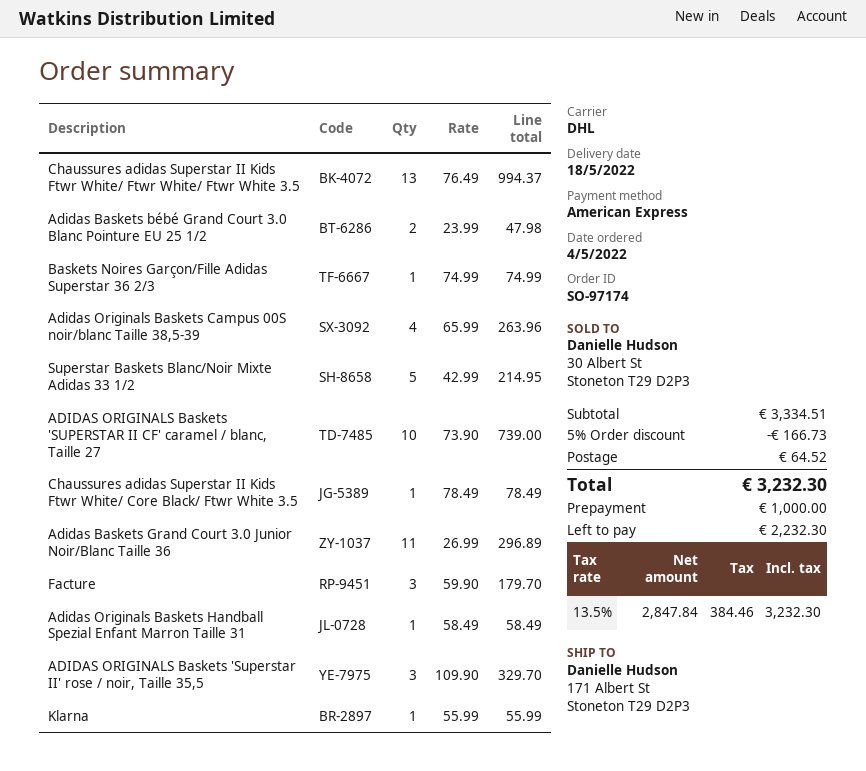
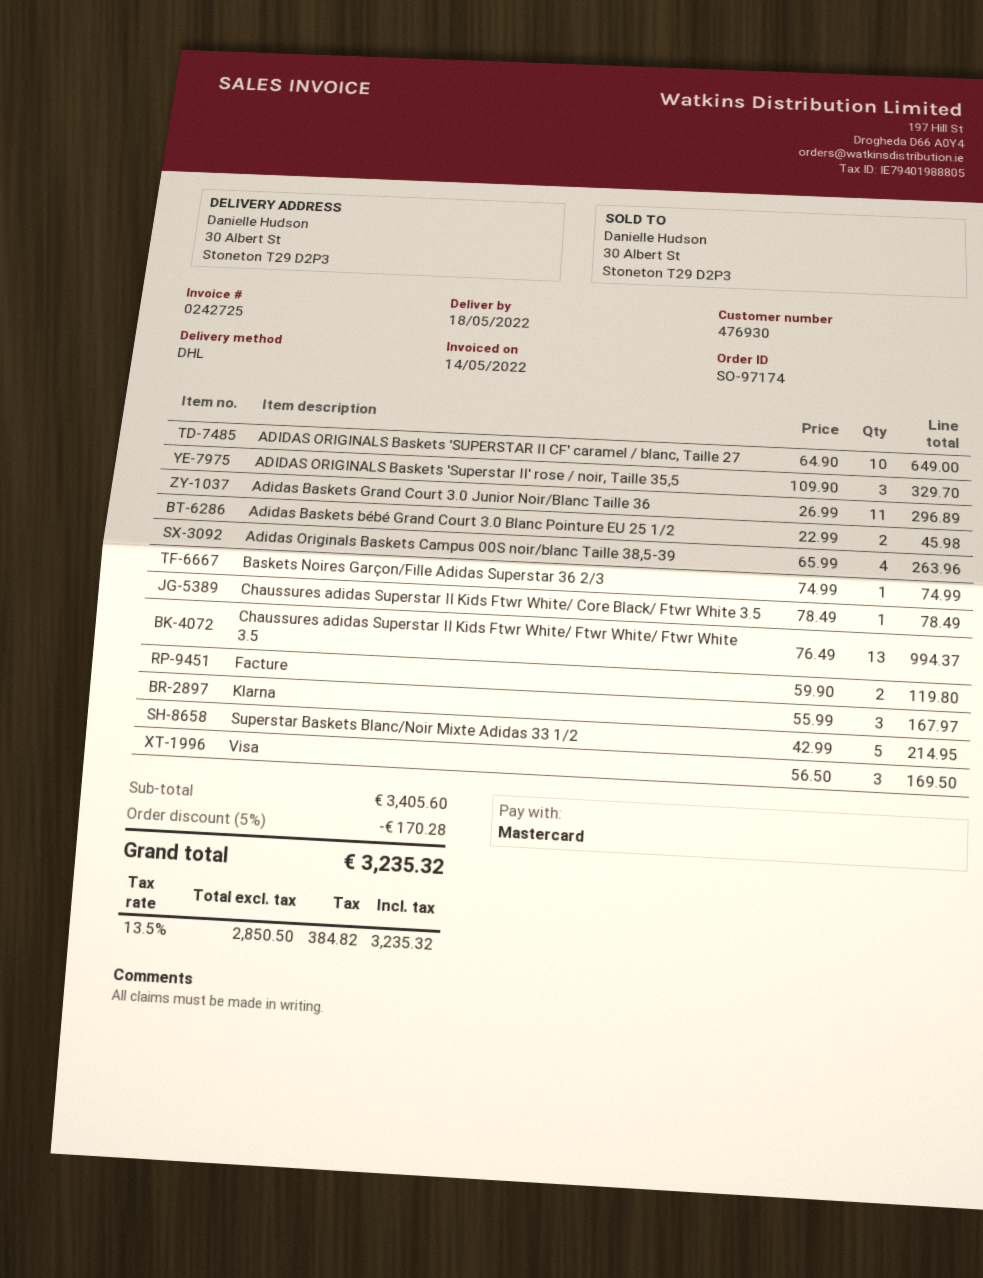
payment method: American Express -> Mastercard
ship to: 171 Albert St, Stoneton T29 D2P3 -> 30 Albert St, Stoneton T29 D2P3
Adidas Baskets bébé Grand Court 3.0 Blanc Pointure EU 25 1/2: 2 x 23.99 = 47.98 -> 2 x 22.99 = 45.98
ADIDAS ORIGINALS Baskets 'SUPERSTAR II CF' caramel / blanc, Taille 27: 10 x 73.90 = 739.00 -> 10 x 64.90 = 649.00
Facture: 3 x 59.90 = 179.70 -> 2 x 59.90 = 119.80
Adidas Originals Baskets Handball Spezial Enfant Marron Taille 31: 1 x 58.49 = 58.49 -> none
Klarna: 1 x 55.99 = 55.99 -> 3 x 55.99 = 167.97
Visa: none -> 3 x 56.50 = 169.50
subtotal: 3334.51 -> 3405.60
discount: 5% = 166.73 -> 5% = 170.28
shipping: 64.52 -> none
net: 2847.84 -> 2850.50
tax: 13.5% = 384.46 -> 13.5% = 384.82
total: 3232.30 -> 3235.32

